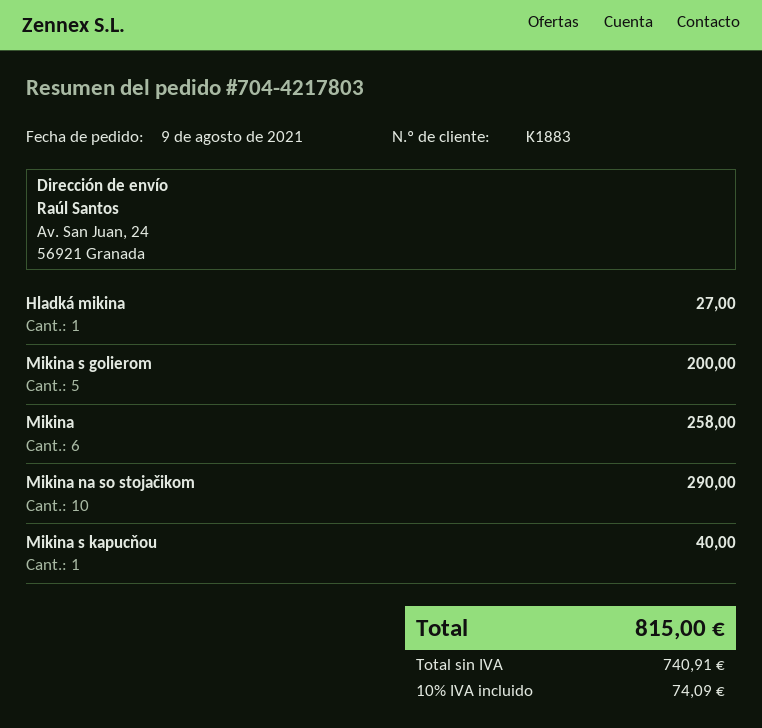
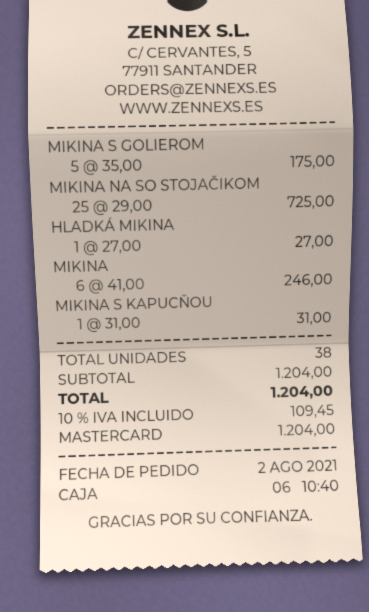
order date: 2021-08-09 -> 2021-08-02
Mikina s golierom: 5 for 200.00 -> 5 for 175.00
Mikina: 6 for 258.00 -> 6 for 246.00
Mikina na so stojačikom: 10 for 290.00 -> 25 for 725.00
Mikina s kapucňou: 1 for 40.00 -> 1 for 31.00
tax: 10% = 74.09 -> 10% = 109.45
total: 815.00 -> 1204.00

